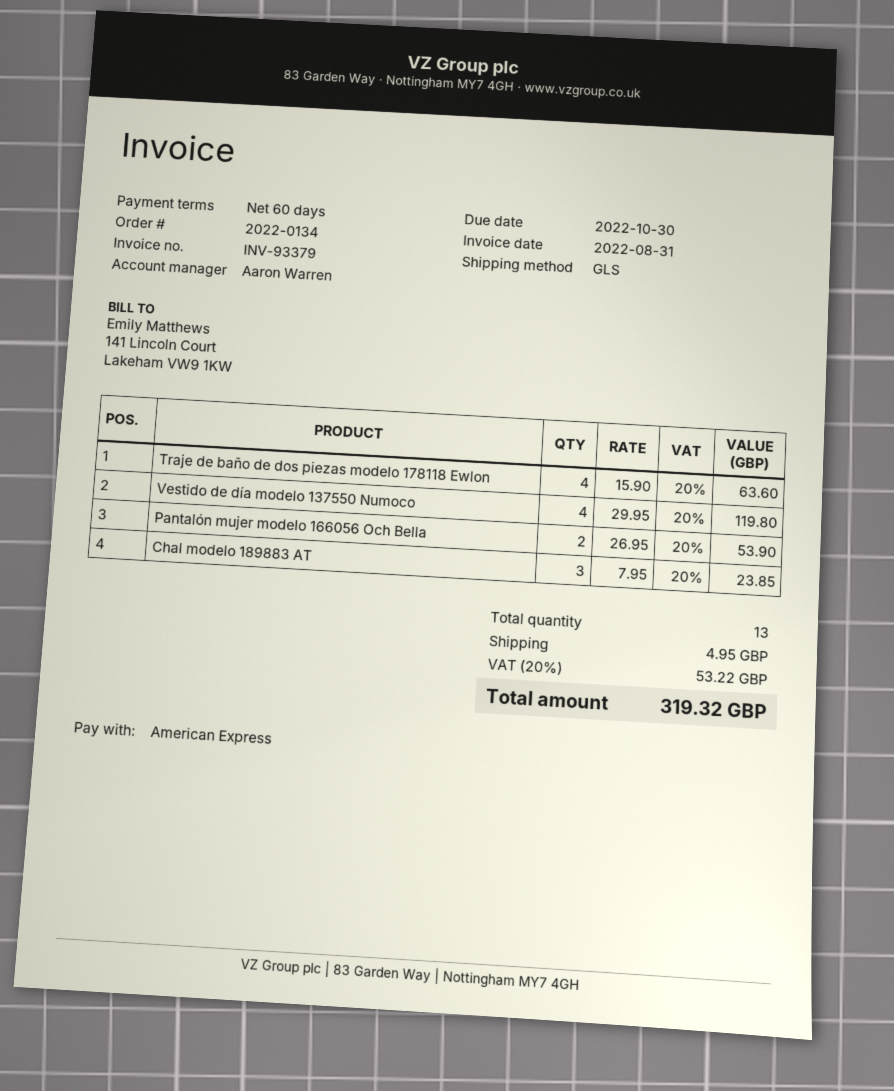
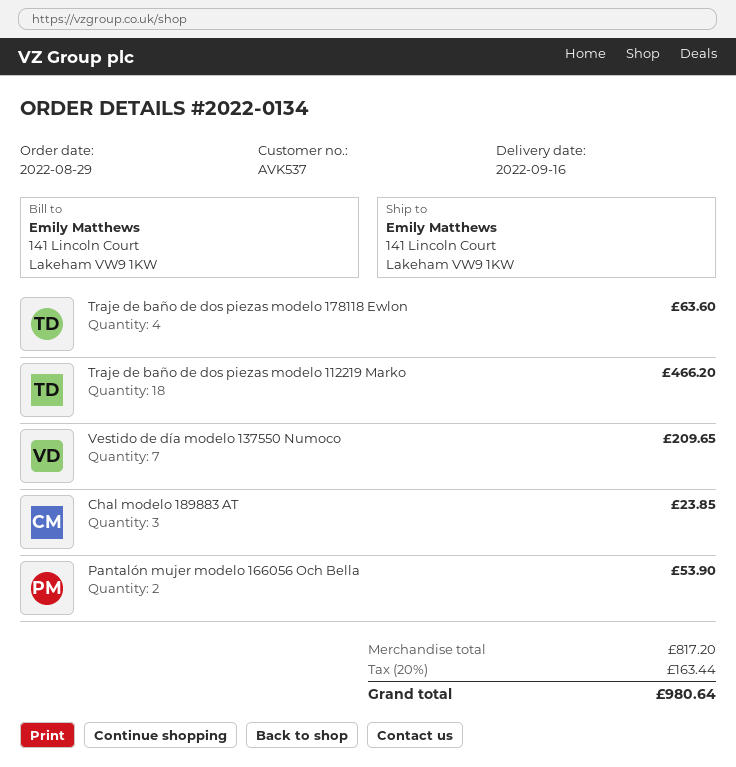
Vestido de día modelo 137550 Numoco: 4 for 119.80 -> 7 for 209.65
Traje de baño de dos piezas modelo 112219 Marko: none -> 18 for 466.20
shipping: 4.95 -> none
tax: 20% = 53.22 -> 20% = 163.44
total: 319.32 -> 980.64

